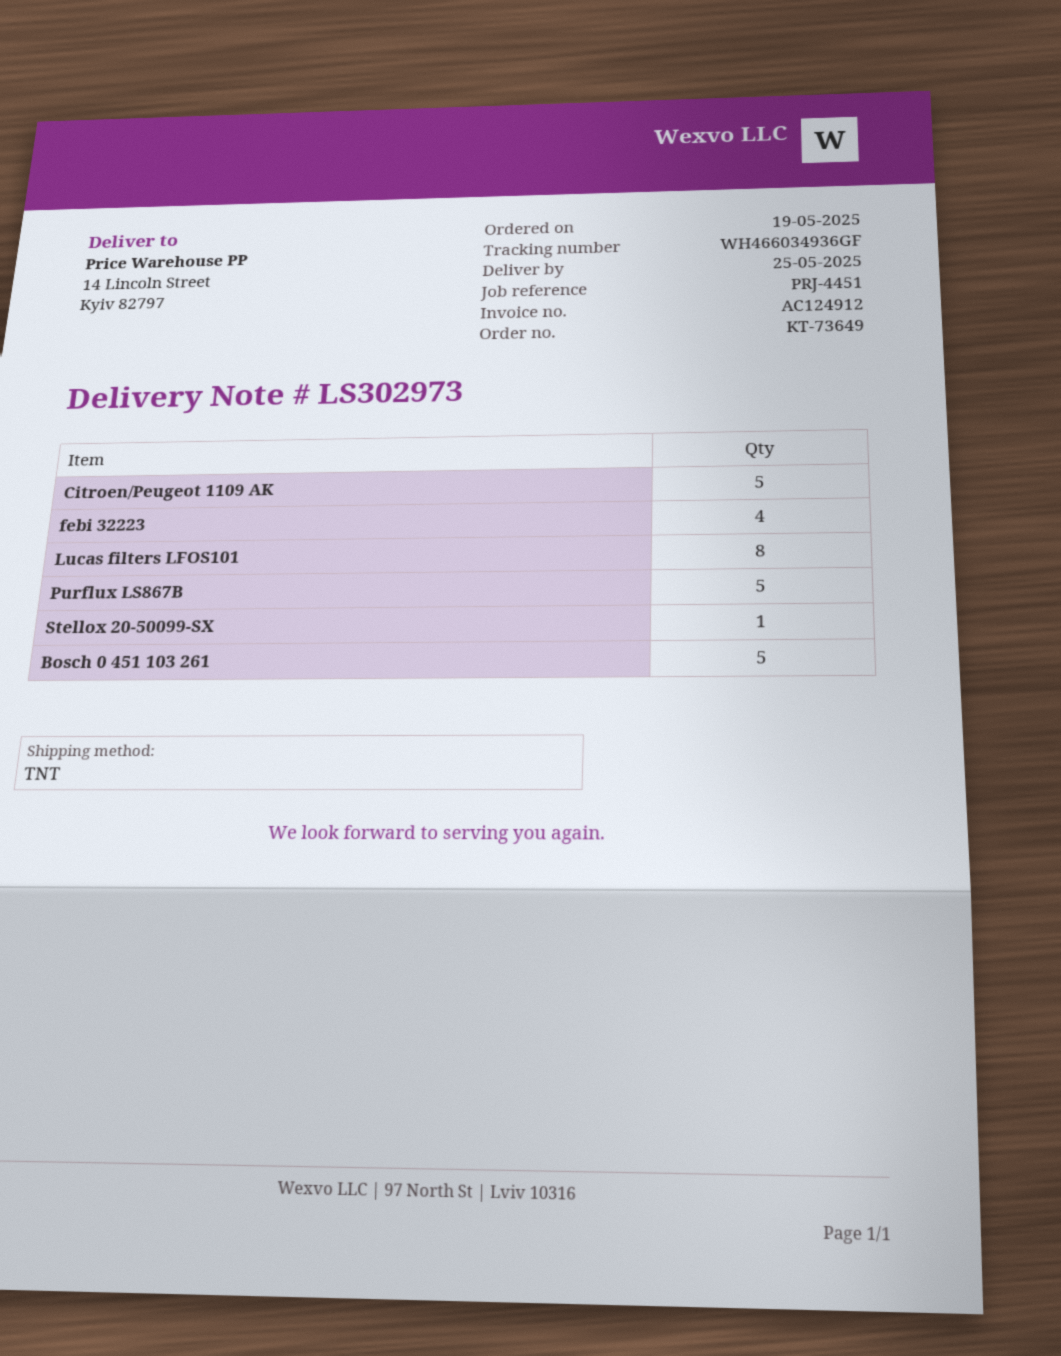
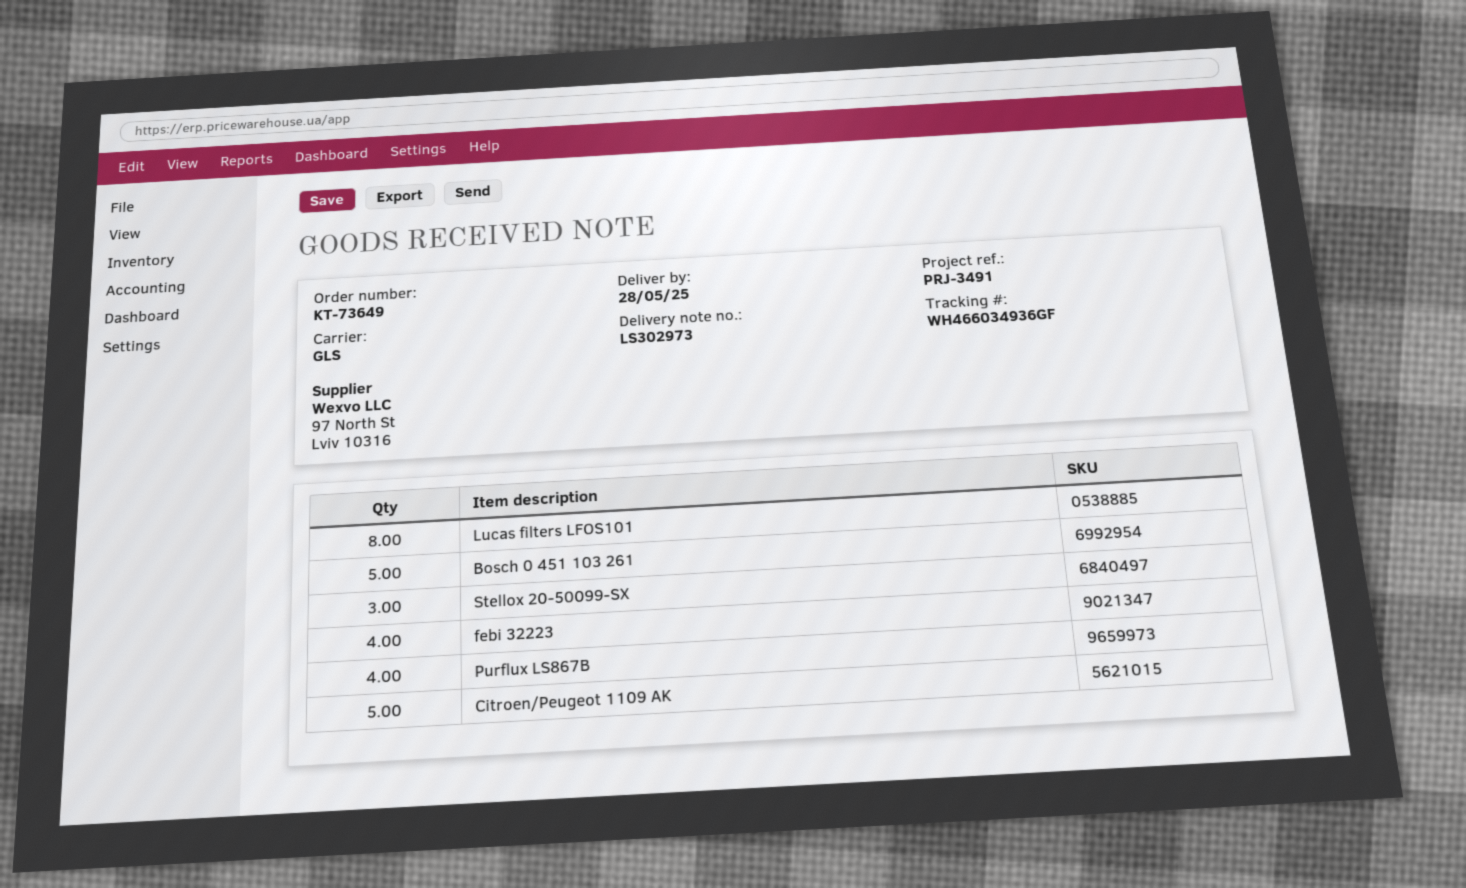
delivery date: 2025-05-25 -> 2025-05-28
reference: PRJ-4451 -> PRJ-3491
shipping method: TNT -> GLS
Purflux LS867B: 5 -> 4
Stellox 20-50099-SX: 1 -> 3

